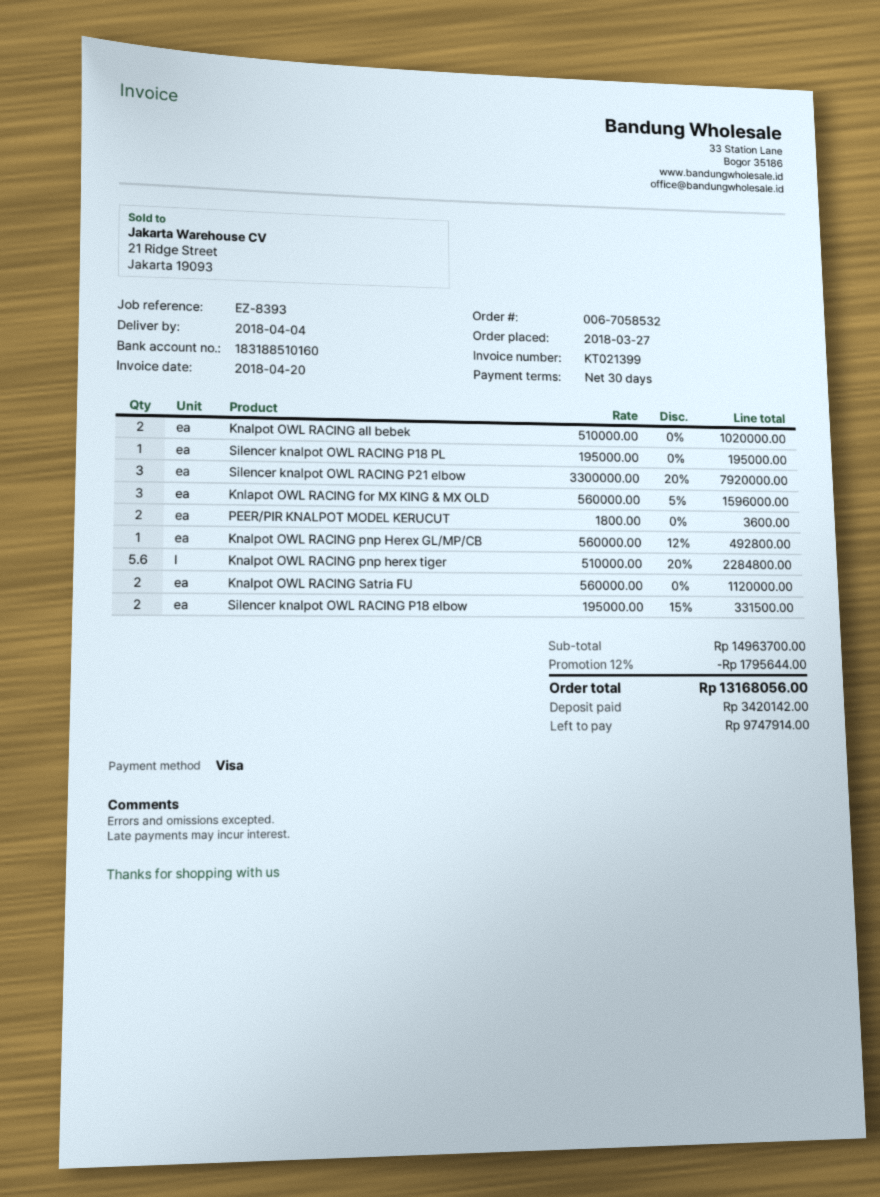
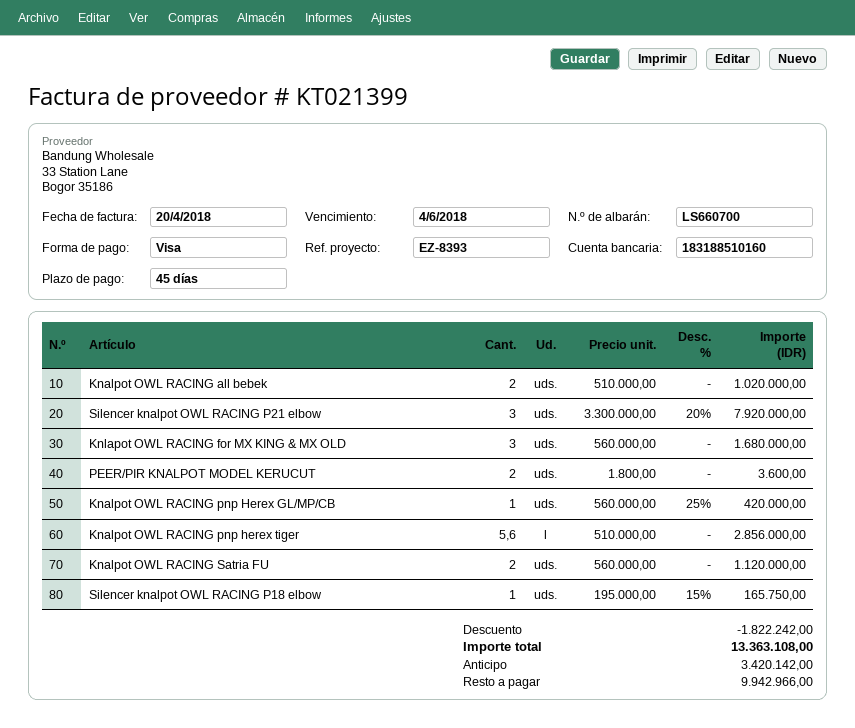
payment terms: 30 days -> 45 days
Silencer knalpot OWL RACING P18 PL: 1 x 195000.00 = 195000.00 -> none
Knlapot OWL RACING for MX KING & MX OLD: 3 x 560000.00 - 5% = 1596000.00 -> 3 x 560000.00 = 1680000.00
Knalpot OWL RACING pnp Herex GL/MP/CB: 1 x 560000.00 - 12% = 492800.00 -> 1 x 560000.00 - 25% = 420000.00
Knalpot OWL RACING pnp herex tiger: 5.6 x 510000.00 - 20% = 2284800.00 -> 5.6 x 510000.00 = 2856000.00
Silencer knalpot OWL RACING P18 elbow: 2 x 195000.00 - 15% = 331500.00 -> 1 x 195000.00 - 15% = 165750.00
discount: 1795644.00 -> 1822242.00
total: 13168056.00 -> 13363108.00
balance: 9747914.00 -> 9942966.00

